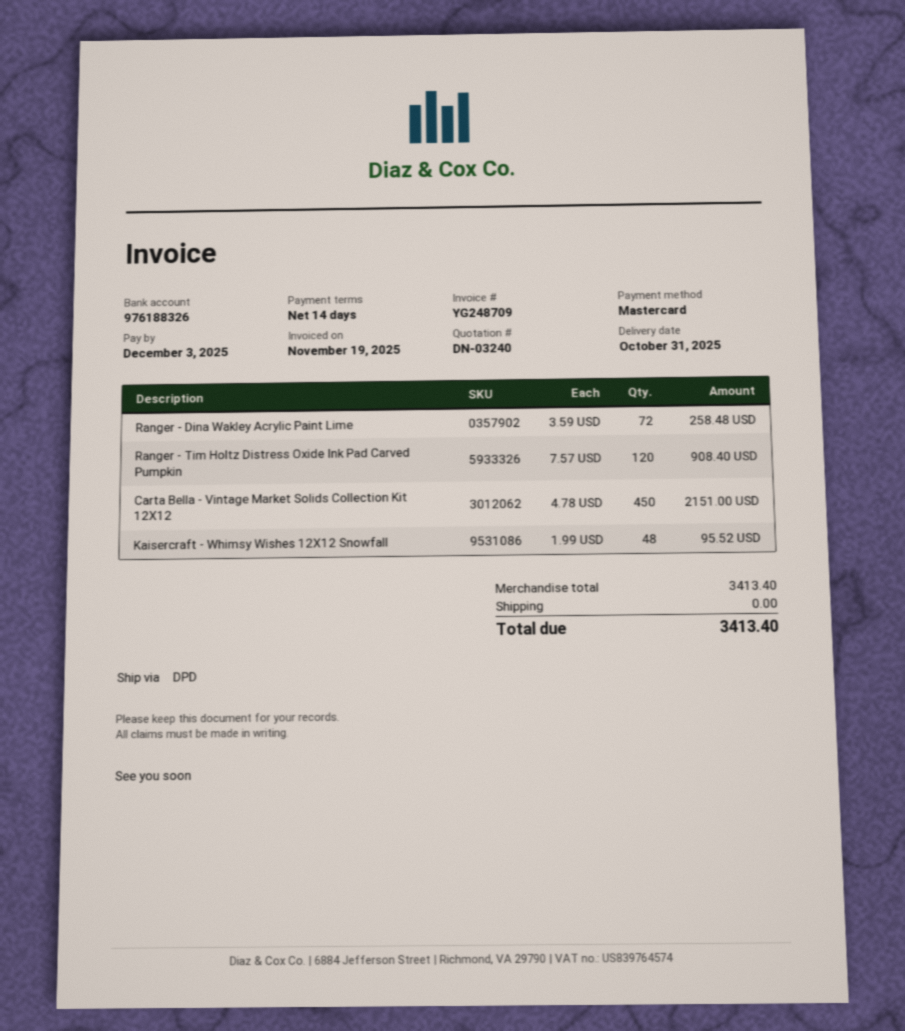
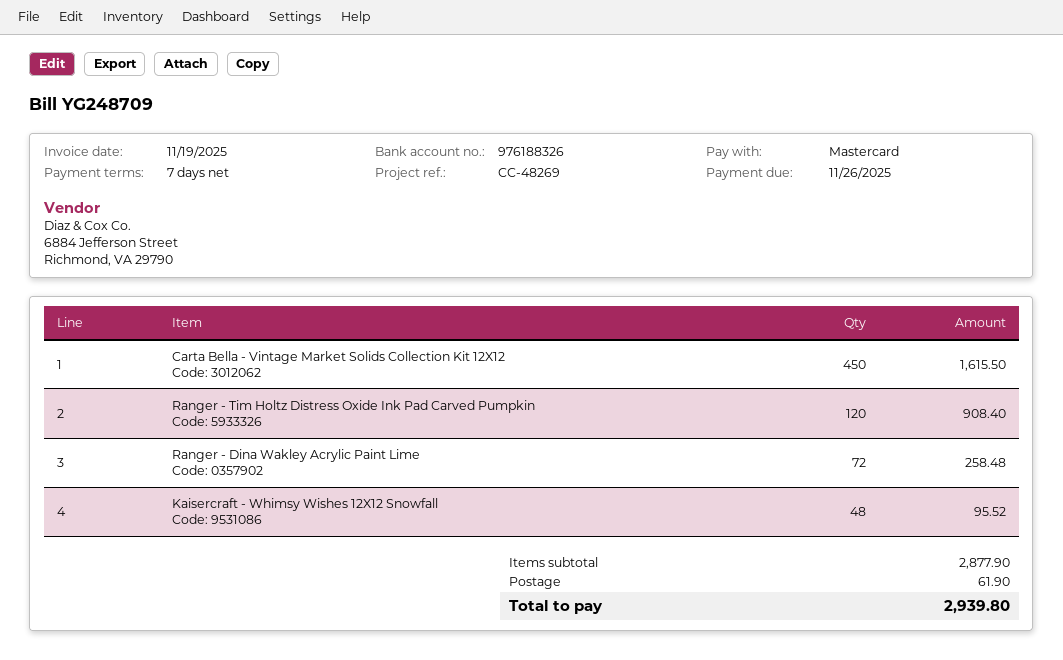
payment terms: 14 days -> 7 days
due date: 2025-12-03 -> 2025-11-26
Carta Bella - Vintage Market Solids Collection Kit 12X12: 450 for 2151.00 -> 450 for 1615.50
subtotal: 3413.40 -> 2877.90
shipping: 0.00 -> 61.90
total: 3413.40 -> 2939.80

